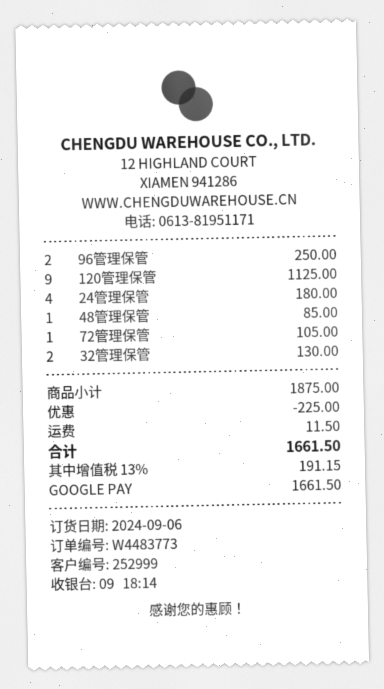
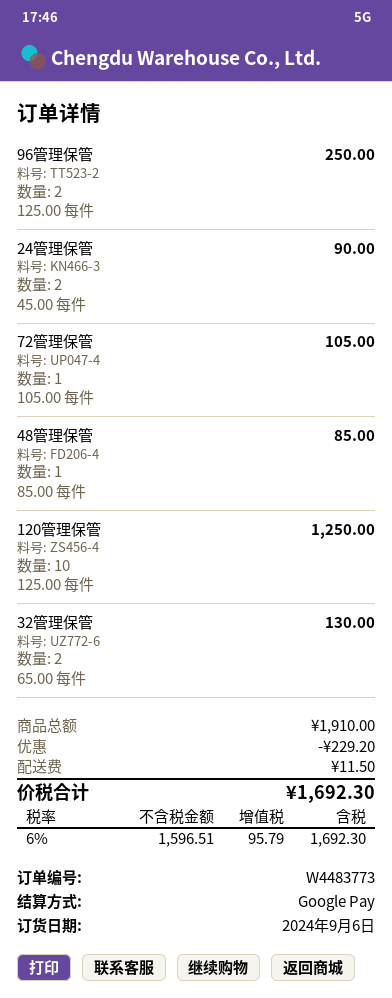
120管理保管: 9 for 1125.00 -> 10 for 1250.00
24管理保管: 4 for 180.00 -> 2 for 90.00
subtotal: 1875.00 -> 1910.00
discount: 225.00 -> 229.20
tax: 13% = 191.15 -> 6% = 95.79
total: 1661.50 -> 1692.30

